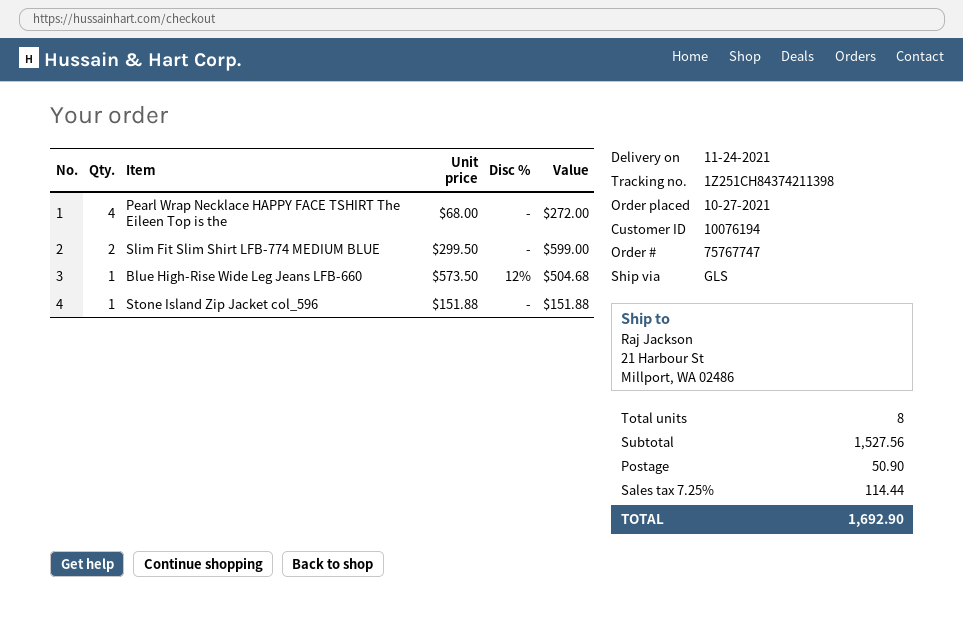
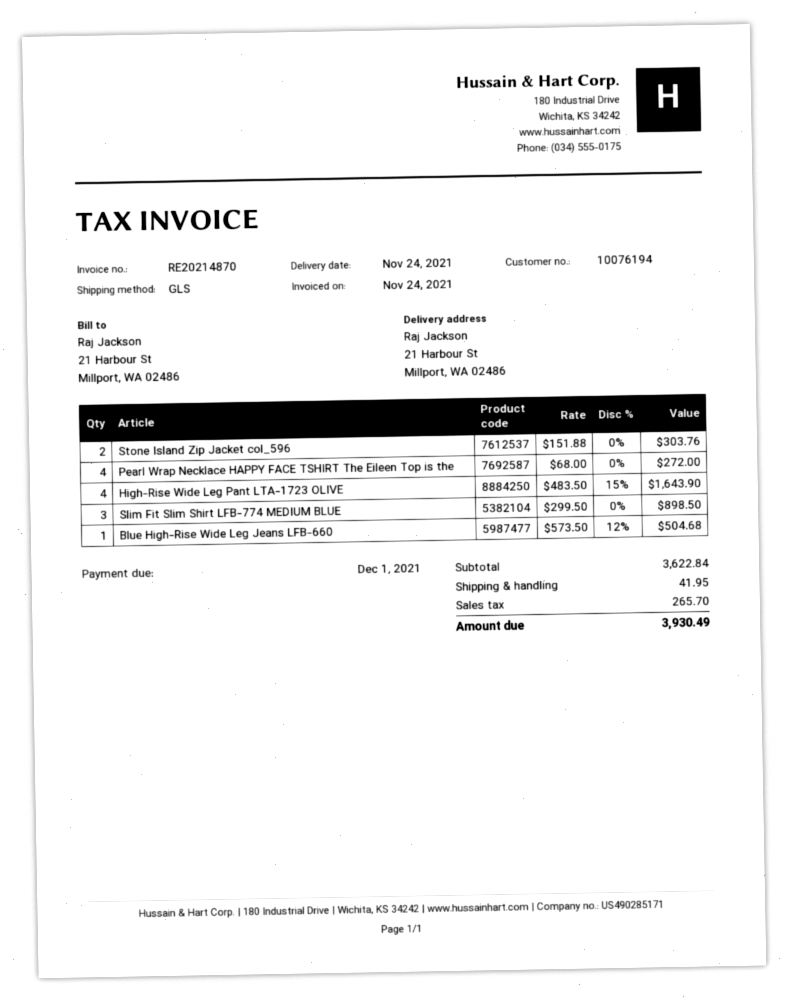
Slim Fit Slim Shirt LFB-774 MEDIUM BLUE: 2 x 299.50 = 599.00 -> 3 x 299.50 = 898.50
Stone Island Zip Jacket col_596: 1 x 151.88 = 151.88 -> 2 x 151.88 = 303.76
High-Rise Wide Leg Pant LTA-1723 OLIVE: none -> 4 x 483.50 - 15% = 1643.90
subtotal: 1527.56 -> 3622.84
shipping: 50.90 -> 41.95
tax: 114.44 -> 265.70
total: 1692.90 -> 3930.49

